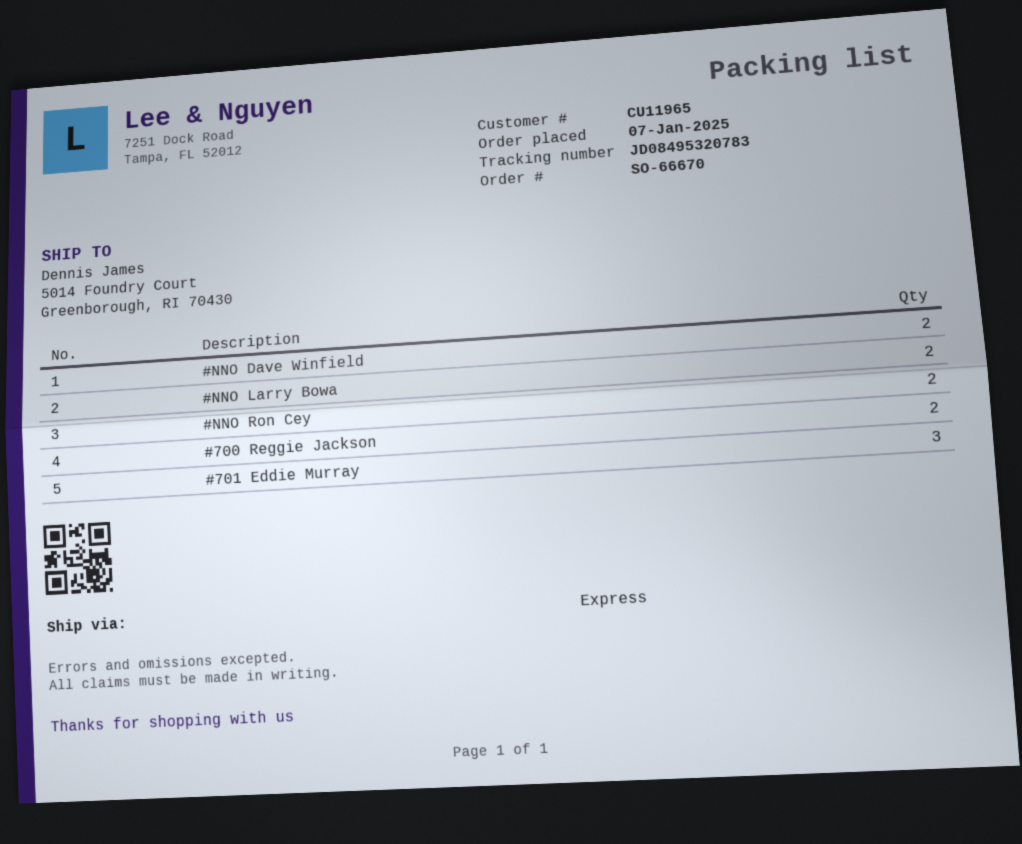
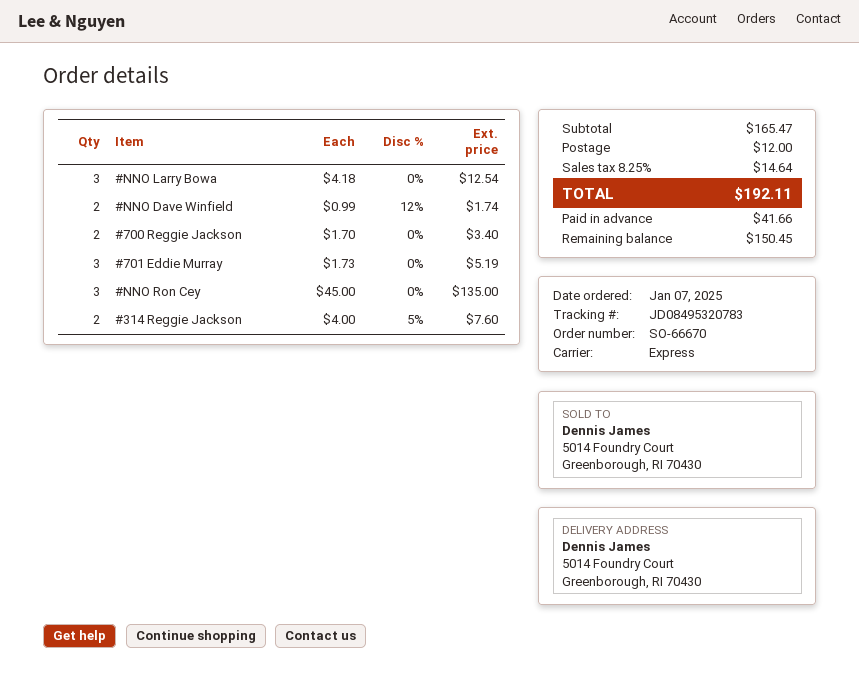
#NNO Larry Bowa: 2 -> 3
#NNO Ron Cey: 2 -> 3
#314 Reggie Jackson: none -> 2

